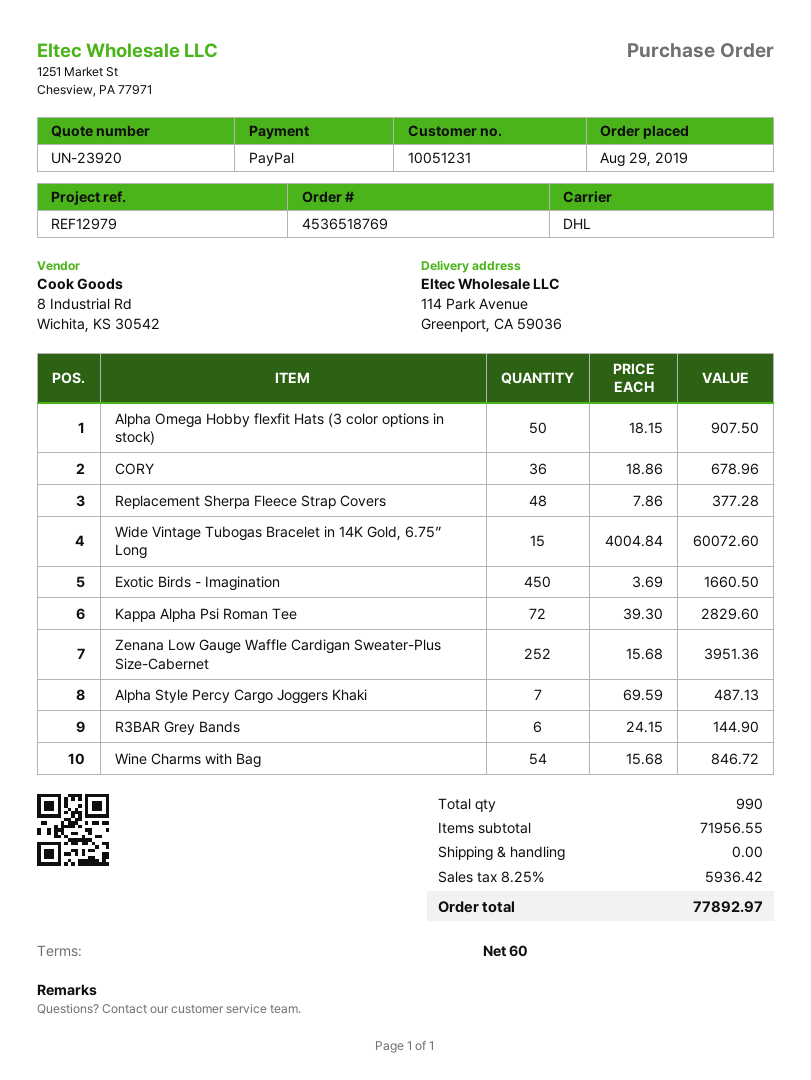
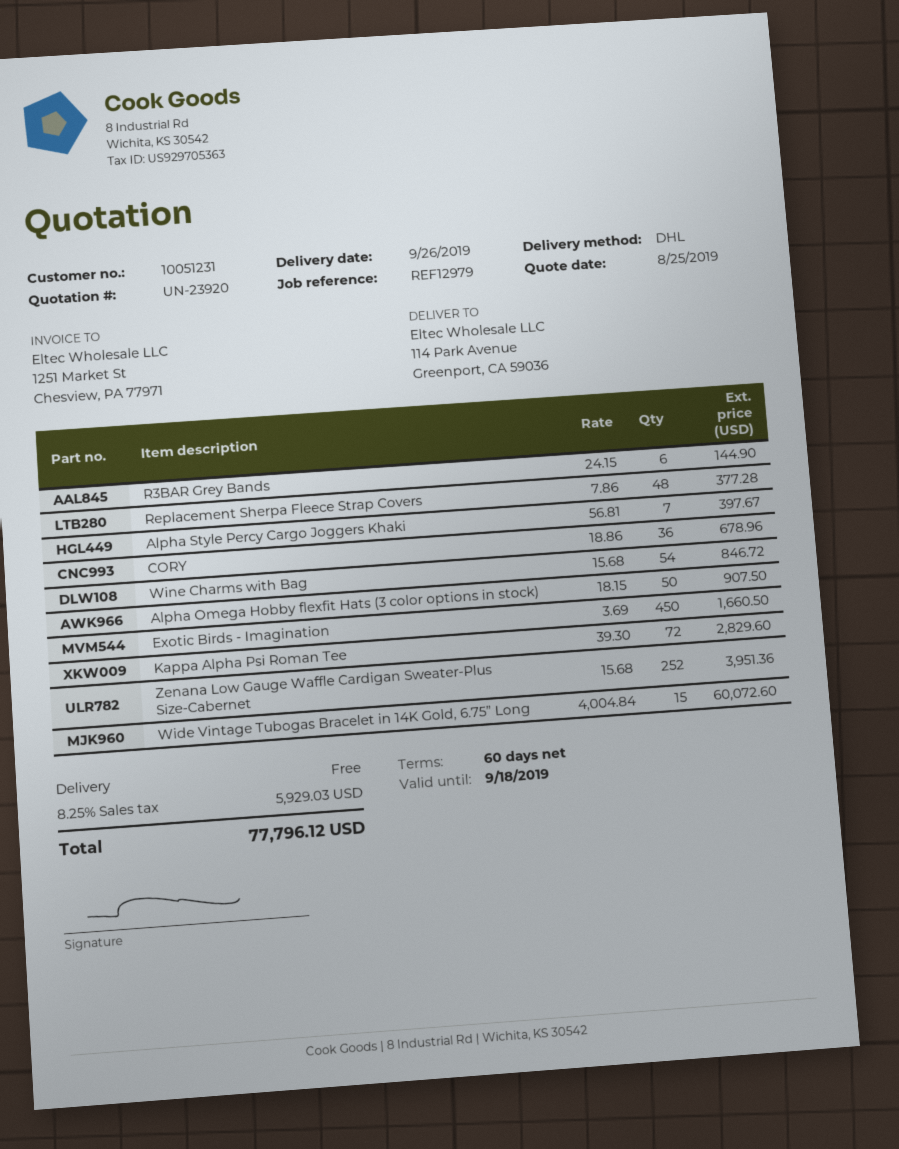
Alpha Style Percy Cargo Joggers Khaki: 7 x 69.59 = 487.13 -> 7 x 56.81 = 397.67
tax: 8.25% = 5936.42 -> 8.25% = 5929.03
total: 77892.97 -> 77796.12

